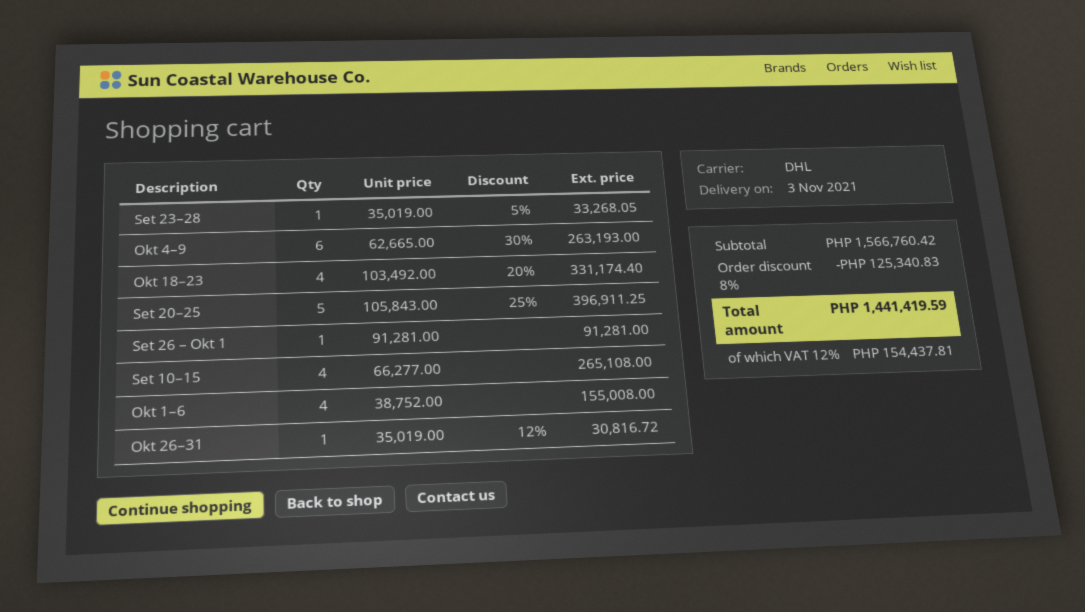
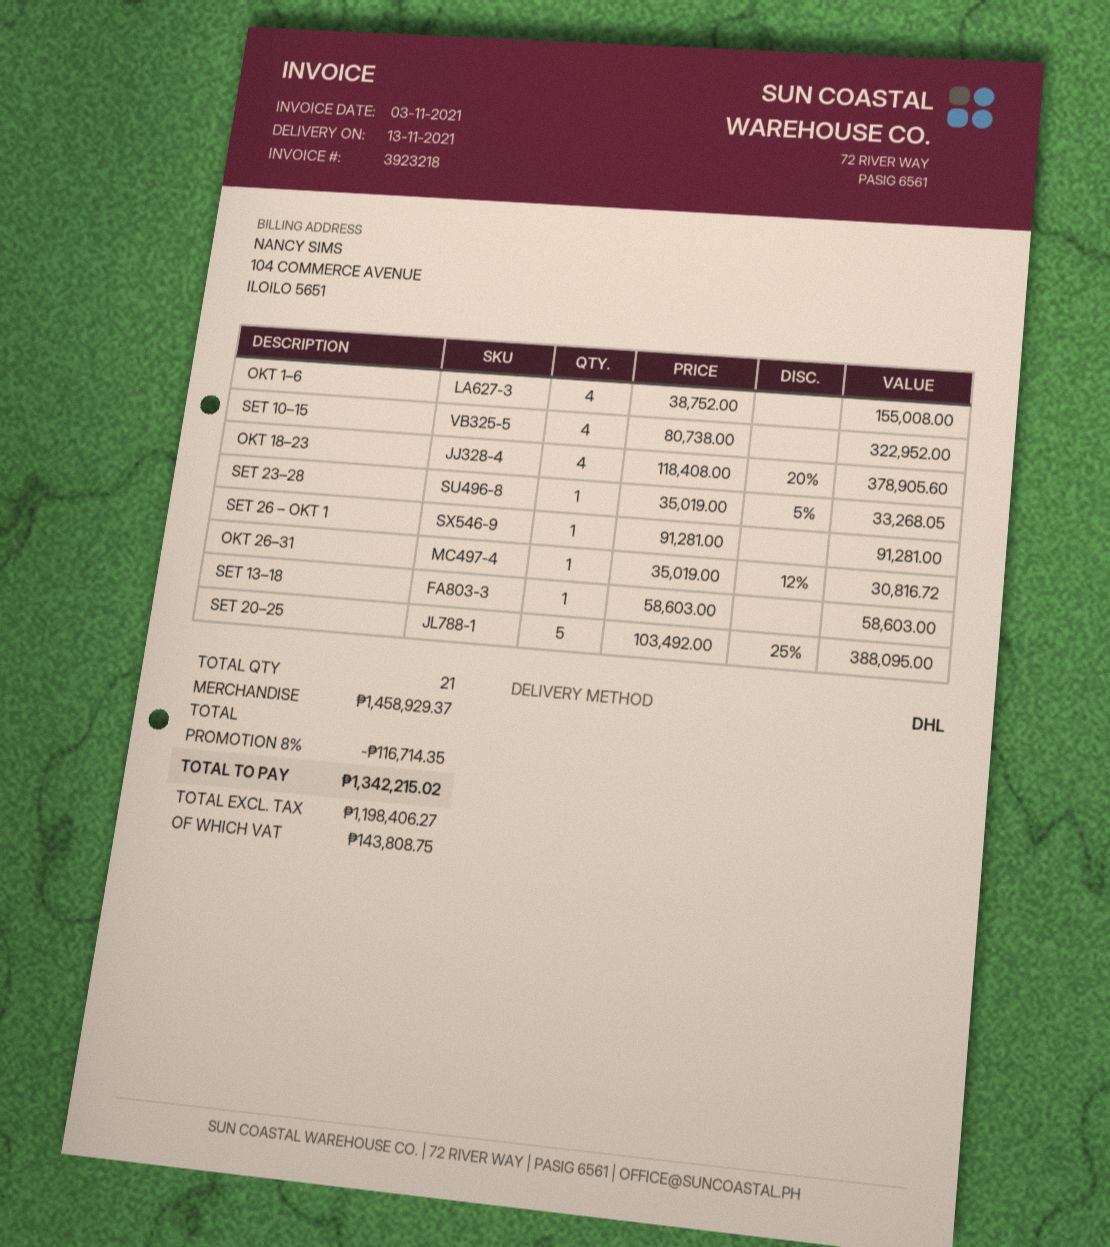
delivery date: 2021-11-03 -> 2021-11-13
Okt 4–9: 6 x 62665.00 - 30% = 263193.00 -> none
Okt 18–23: 4 x 103492.00 - 20% = 331174.40 -> 4 x 118408.00 - 20% = 378905.60
Set 20–25: 5 x 105843.00 - 25% = 396911.25 -> 5 x 103492.00 - 25% = 388095.00
Set 10–15: 4 x 66277.00 = 265108.00 -> 4 x 80738.00 = 322952.00
SET 13–18: none -> 1 x 58603.00 = 58603.00
subtotal: 1566760.42 -> 1458929.37
discount: 8% = 125340.83 -> 8% = 116714.35
tax: 154437.81 -> 143808.75
total: 1441419.59 -> 1342215.02

